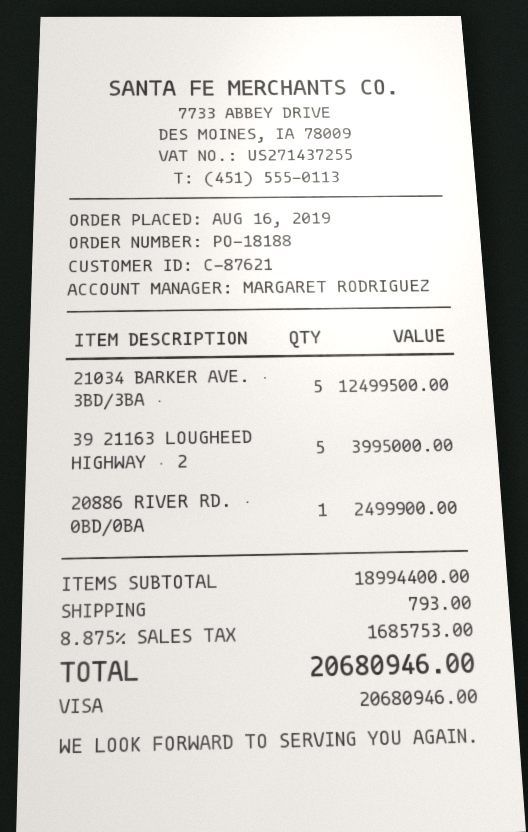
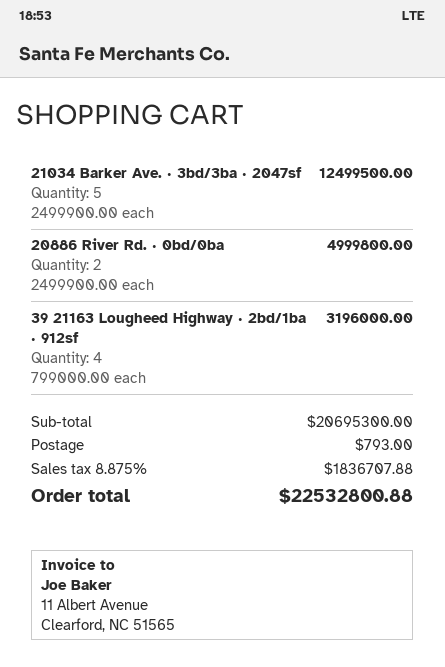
39 21163 LOUGHEED HIGHWAY · 2: 5 for 3995000.00 -> 4 for 3196000.00
20886 RIVER RD. · 0BD/0BA: 1 for 2499900.00 -> 2 for 4999800.00
subtotal: 18994400.00 -> 20695300.00
tax: 8.875% = 1685753.00 -> 8.875% = 1836707.88
total: 20680946.00 -> 22532800.88

